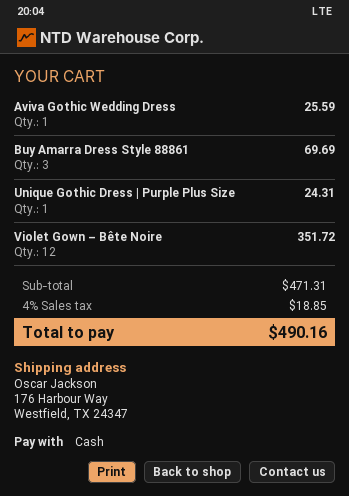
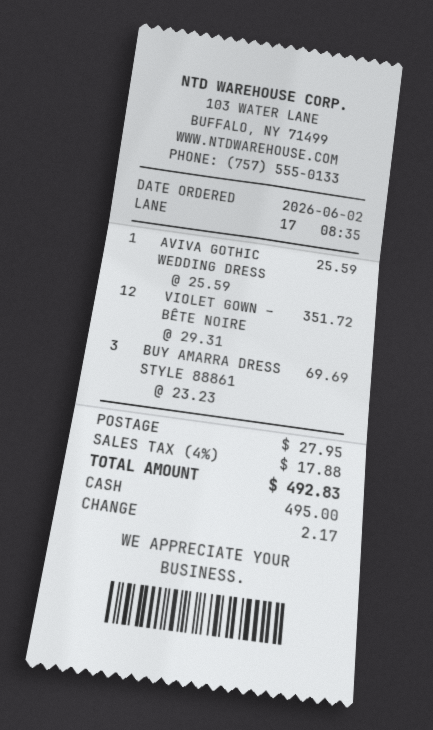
Unique Gothic Dress | Purple Plus Size: 1 for 24.31 -> none
shipping: none -> 27.95
tax: 4% = 18.85 -> 4% = 17.88
total: 490.16 -> 492.83

